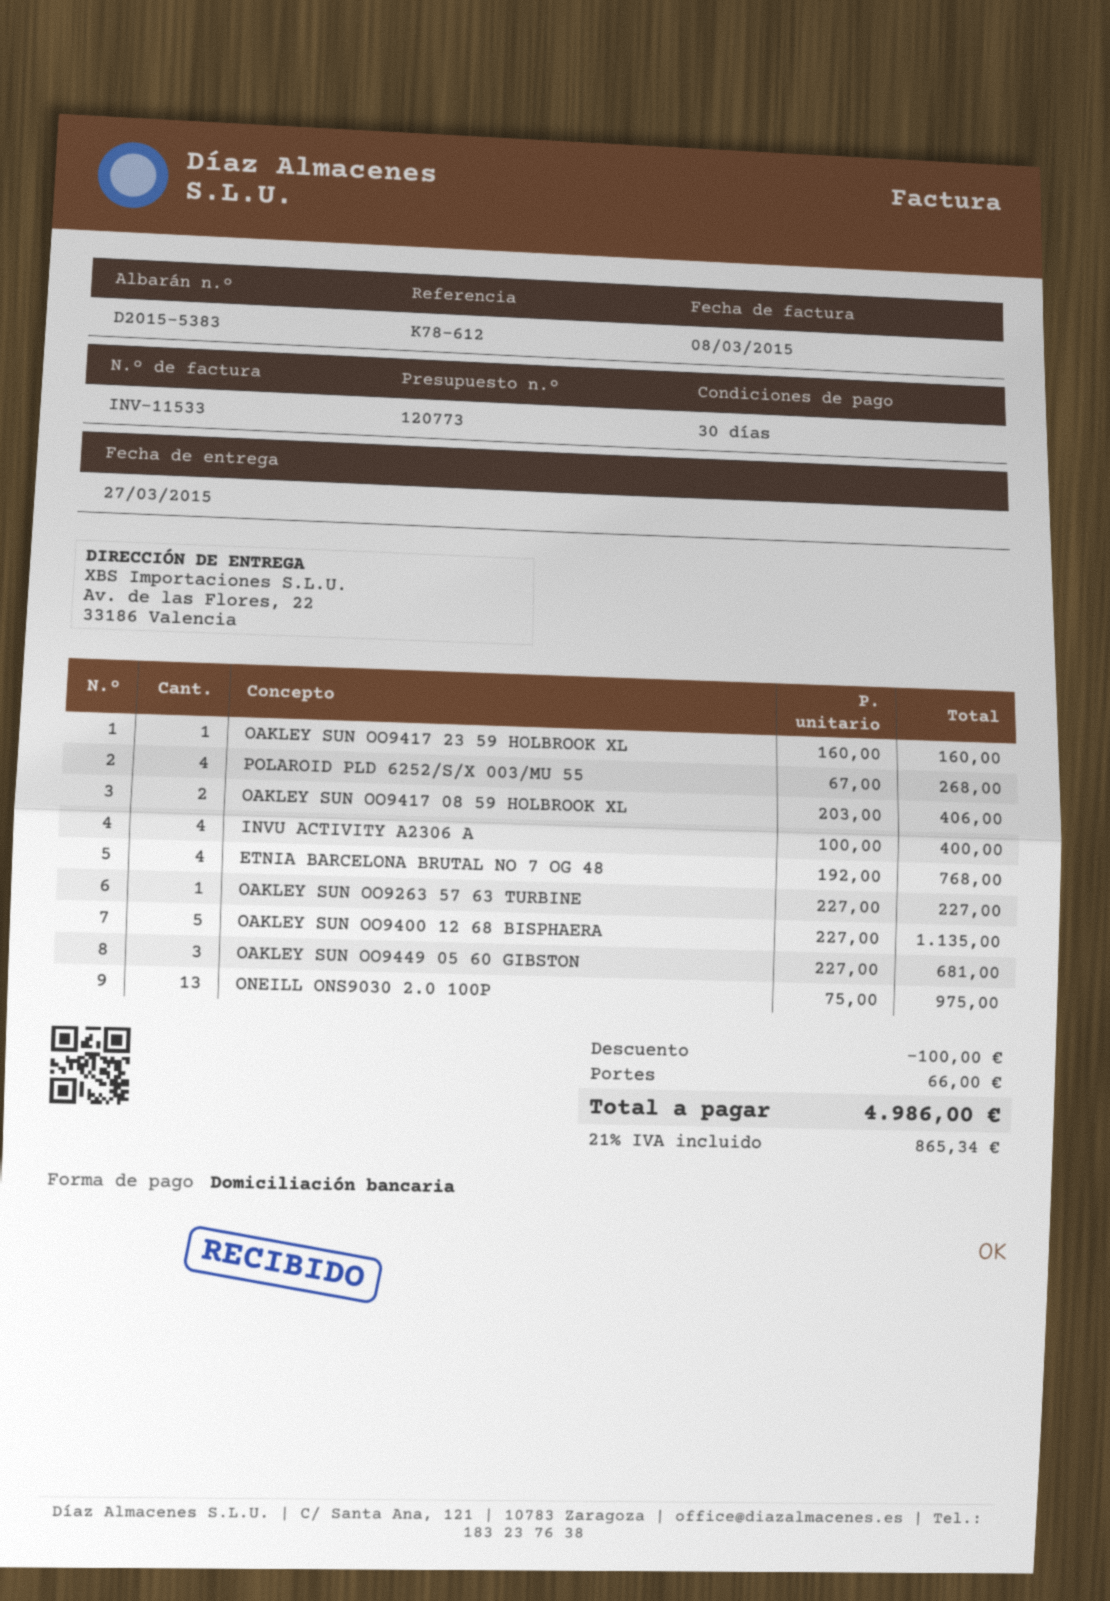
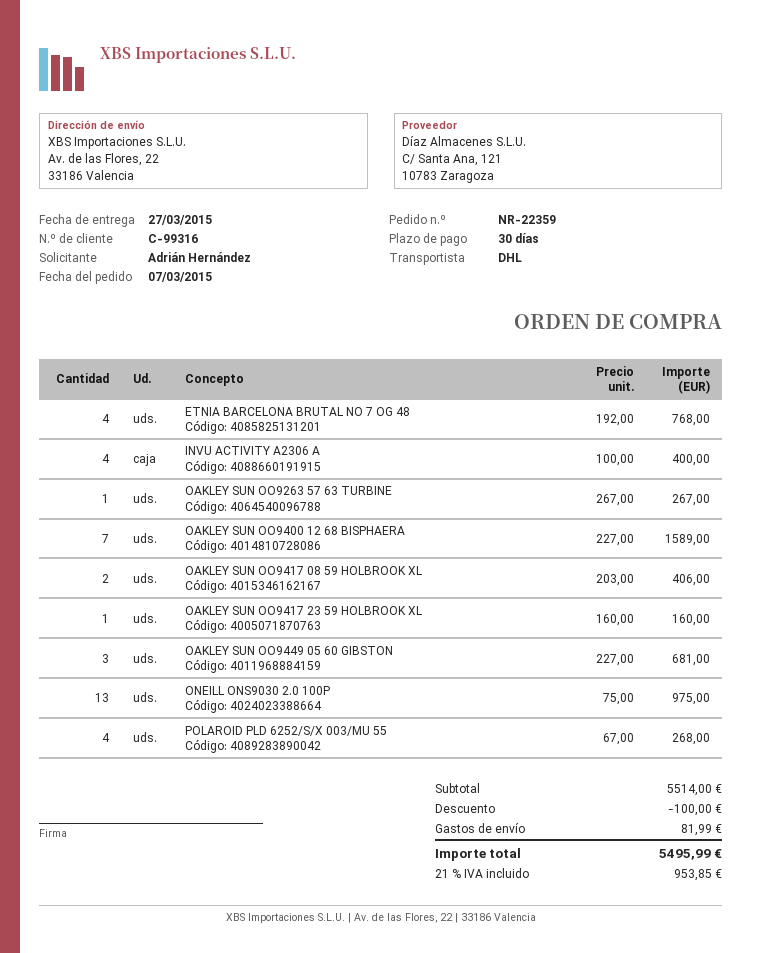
OAKLEY SUN OO9263 57 63 TURBINE: 1 x 227.00 = 227.00 -> 1 x 267.00 = 267.00
OAKLEY SUN OO9400 12 68 BISPHAERA: 5 x 227.00 = 1135.00 -> 7 x 227.00 = 1589.00
shipping: 66.00 -> 81.99
tax: 21% = 865.34 -> 21% = 953.85
total: 4986.00 -> 5495.99

